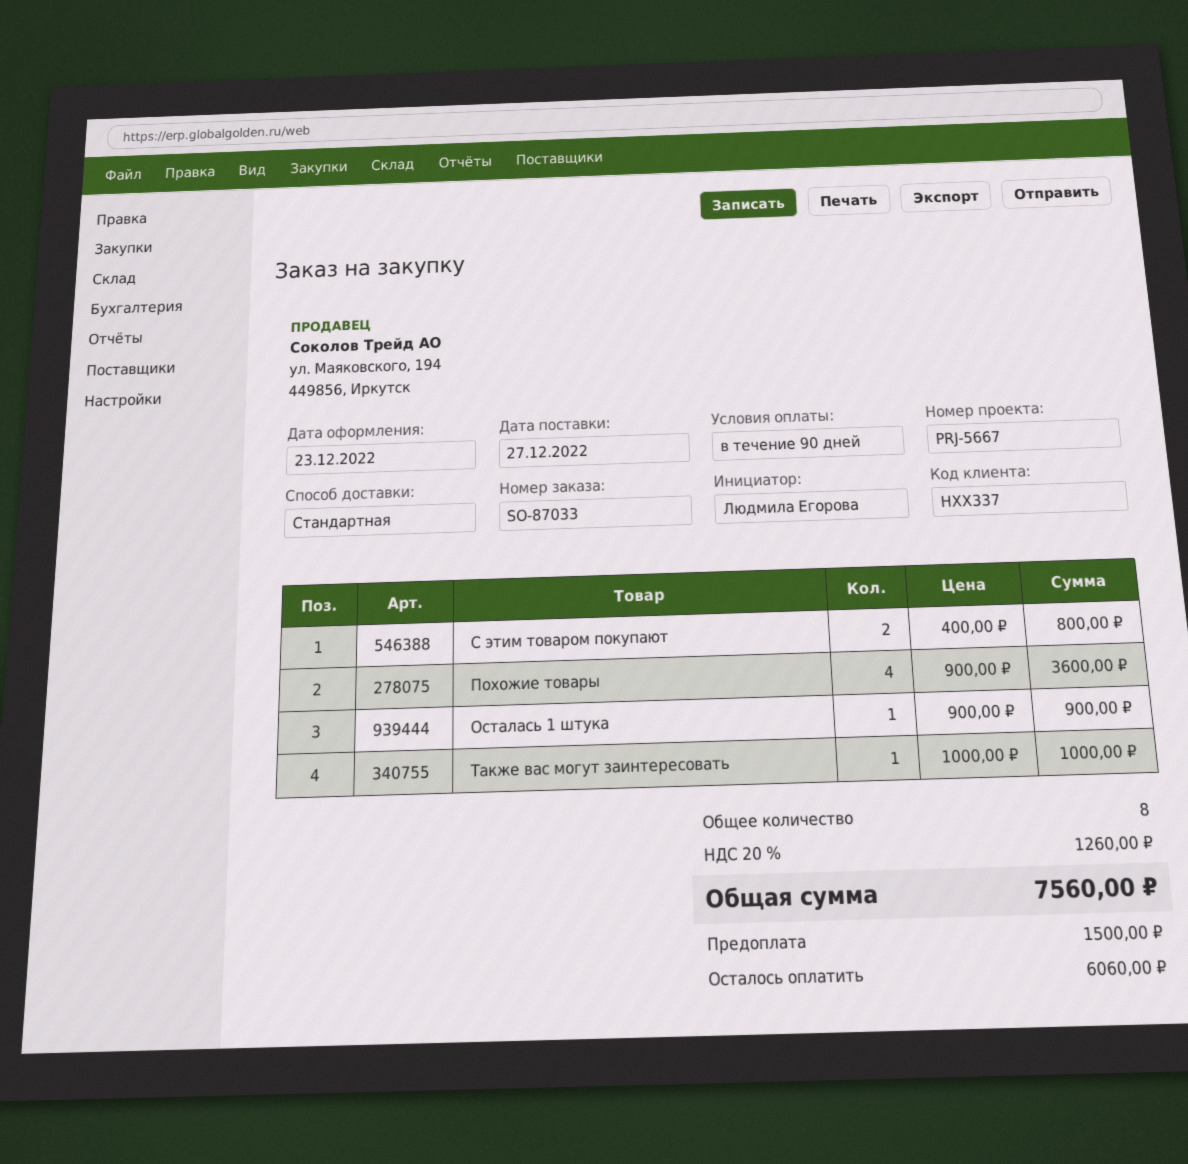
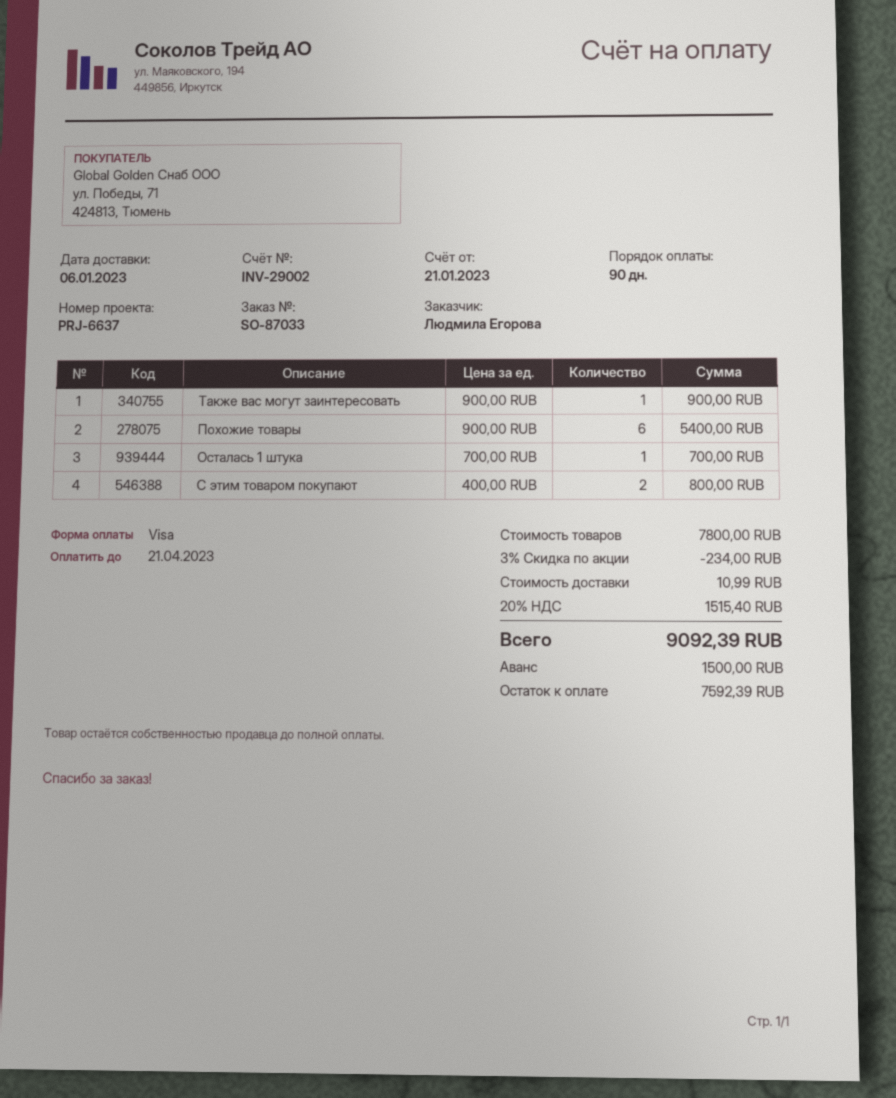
delivery date: 2022-12-27 -> 2023-01-06
reference: PRJ-5667 -> PRJ-6637
Похожие товары: 4 x 900.00 = 3600.00 -> 6 x 900.00 = 5400.00
Осталась 1 штука: 1 x 900.00 = 900.00 -> 1 x 700.00 = 700.00
Также вас могут заинтересовать: 1 x 1000.00 = 1000.00 -> 1 x 900.00 = 900.00
discount: none -> 3% = 234.00
shipping: none -> 10.99
tax: 20% = 1260.00 -> 20% = 1515.40
total: 7560.00 -> 9092.39
balance: 6060.00 -> 7592.39

